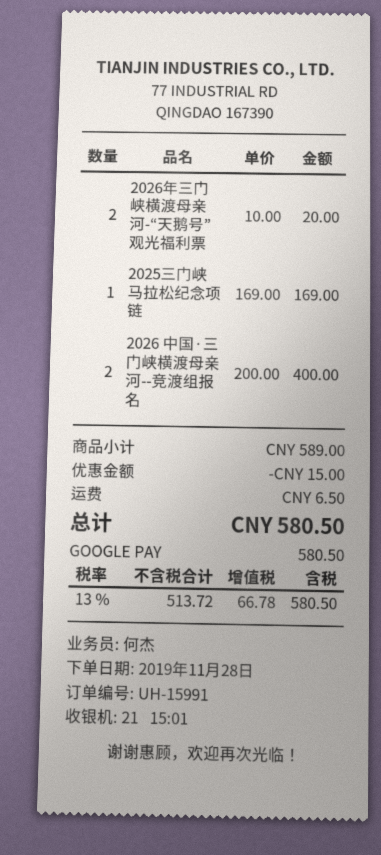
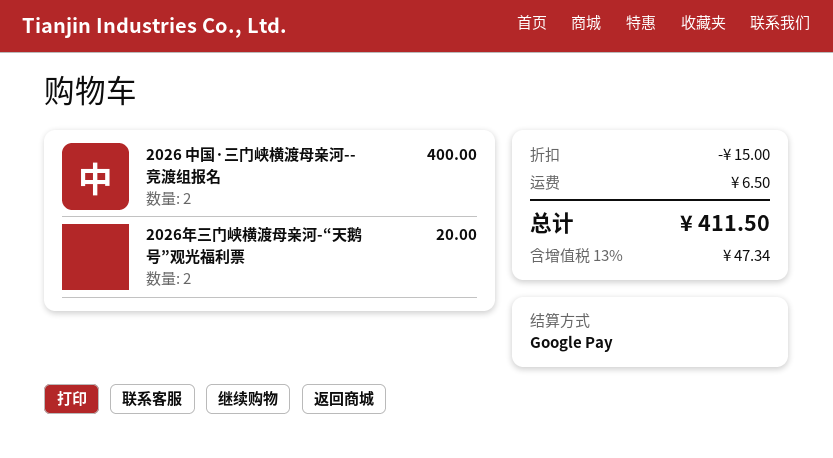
2025三门峡马拉松纪念项链: 1 for 169.00 -> none
tax: 13% = 66.78 -> 13% = 47.34
total: 580.50 -> 411.50

